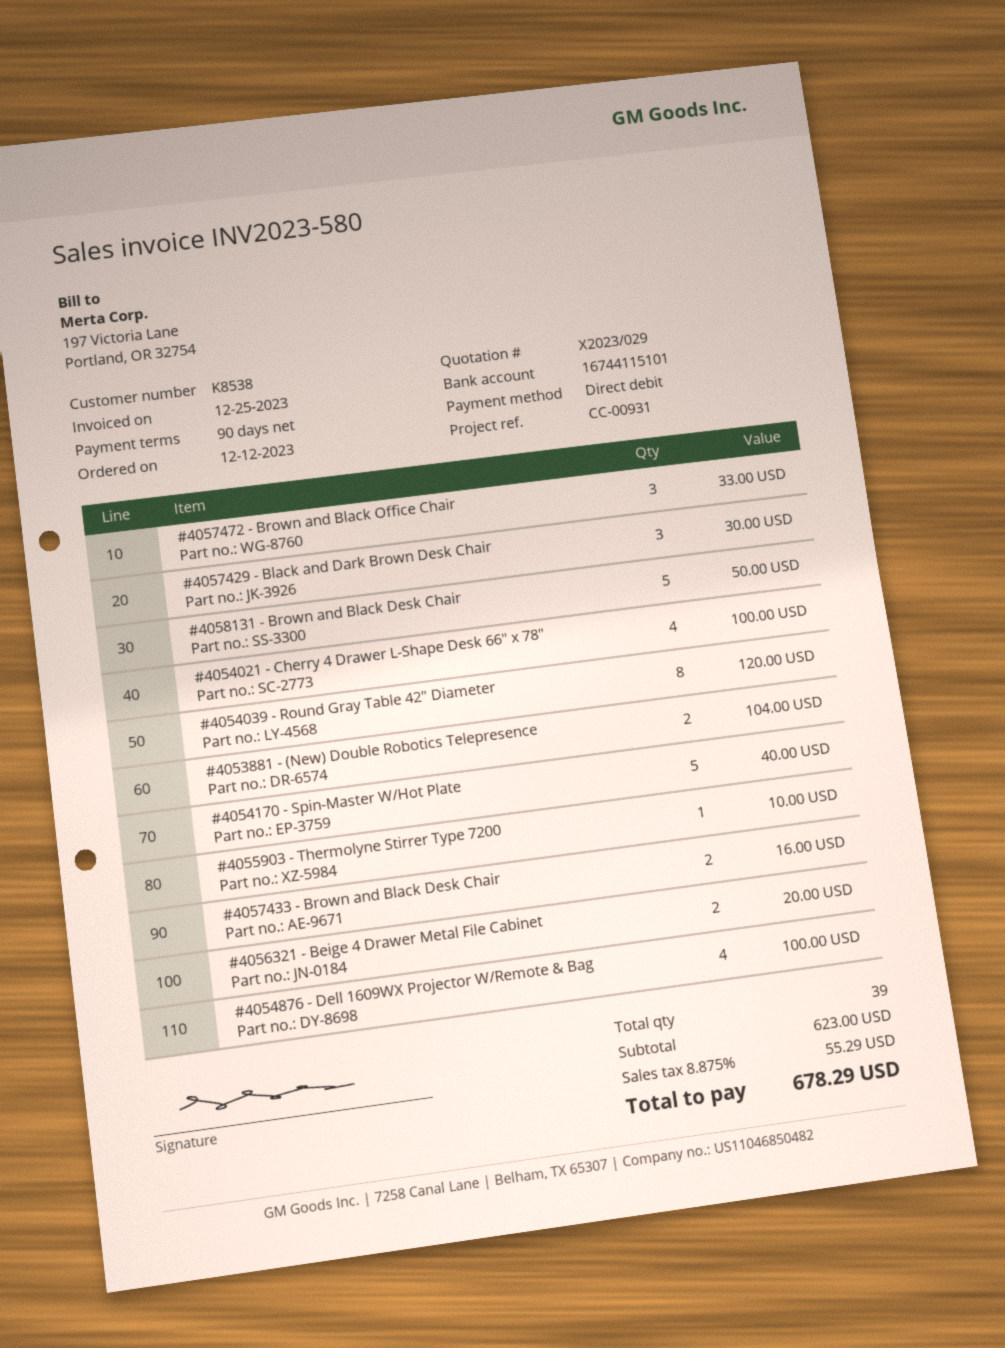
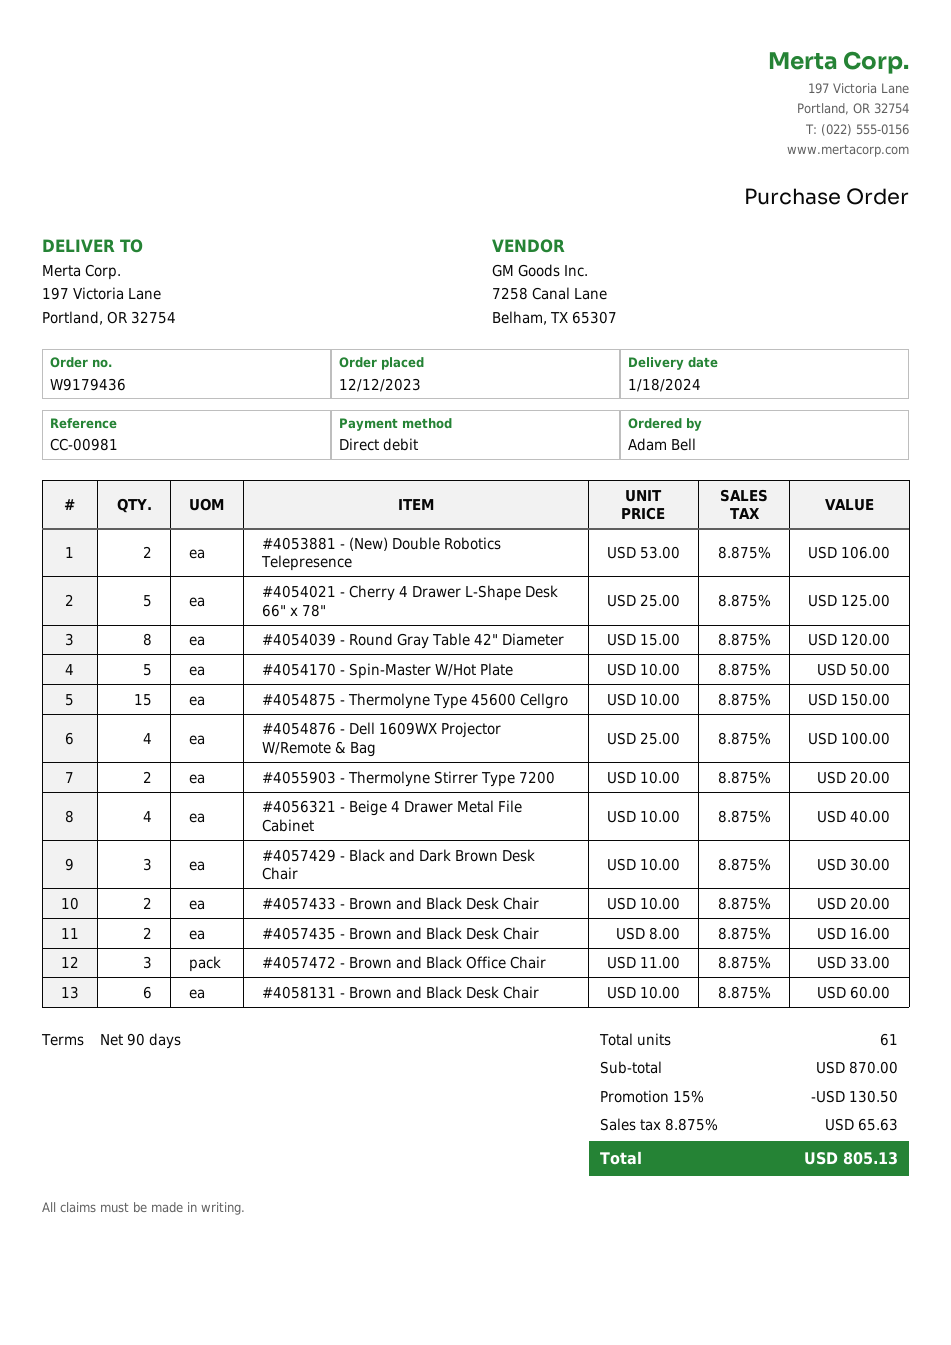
reference: CC-00931 -> CC-00981
#4058131 - Brown and Black Desk Chair: 5 for 50.00 -> 6 for 60.00
#4054021 - Cherry 4 Drawer L-Shape Desk 66" x 78": 4 for 100.00 -> 5 for 125.00
#4053881 - (New) Double Robotics Telepresence: 2 for 104.00 -> 2 for 106.00
#4054170 - Spin-Master W/Hot Plate: 5 for 40.00 -> 5 for 50.00
#4055903 - Thermolyne Stirrer Type 7200: 1 for 10.00 -> 2 for 20.00
#4057433 - Brown and Black Desk Chair: 2 for 16.00 -> 2 for 20.00
#4056321 - Beige 4 Drawer Metal File Cabinet: 2 for 20.00 -> 4 for 40.00
#4054875 - Thermolyne Type 45600 Cellgro: none -> 15 for 150.00
#4057435 - Brown and Black Desk Chair: none -> 2 for 16.00
total quantity: 39 -> 61
subtotal: 623.00 -> 870.00
discount: none -> 15% = 130.50
tax: 8.875% = 55.29 -> 8.875% = 65.63
total: 678.29 -> 805.13

